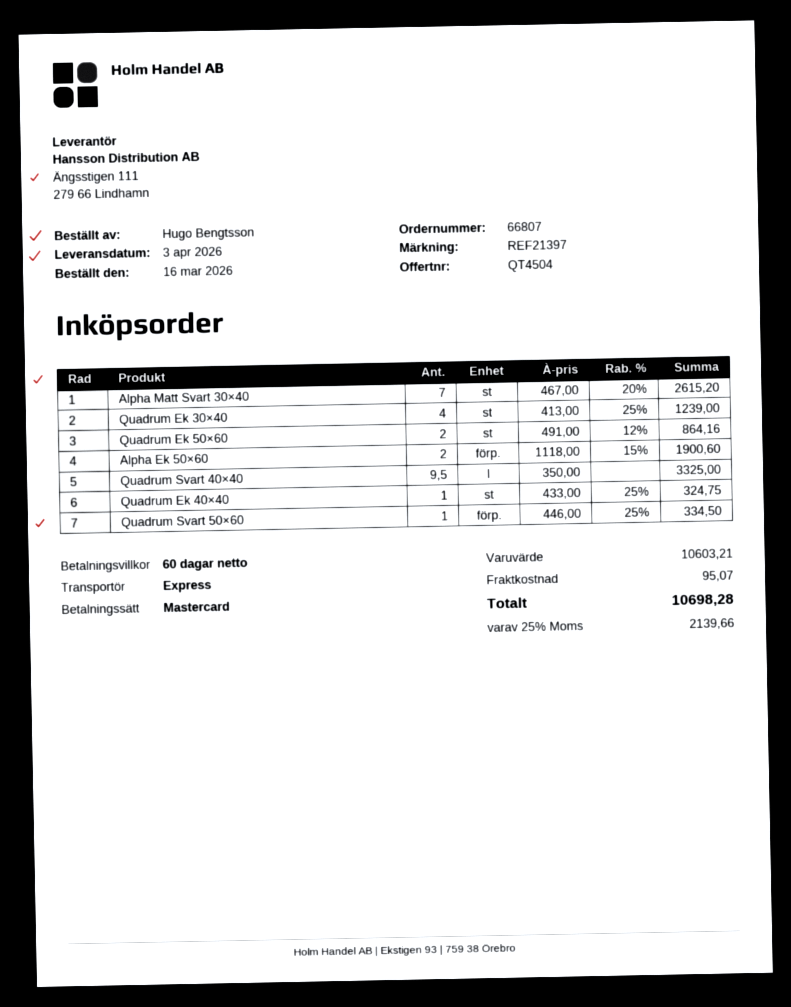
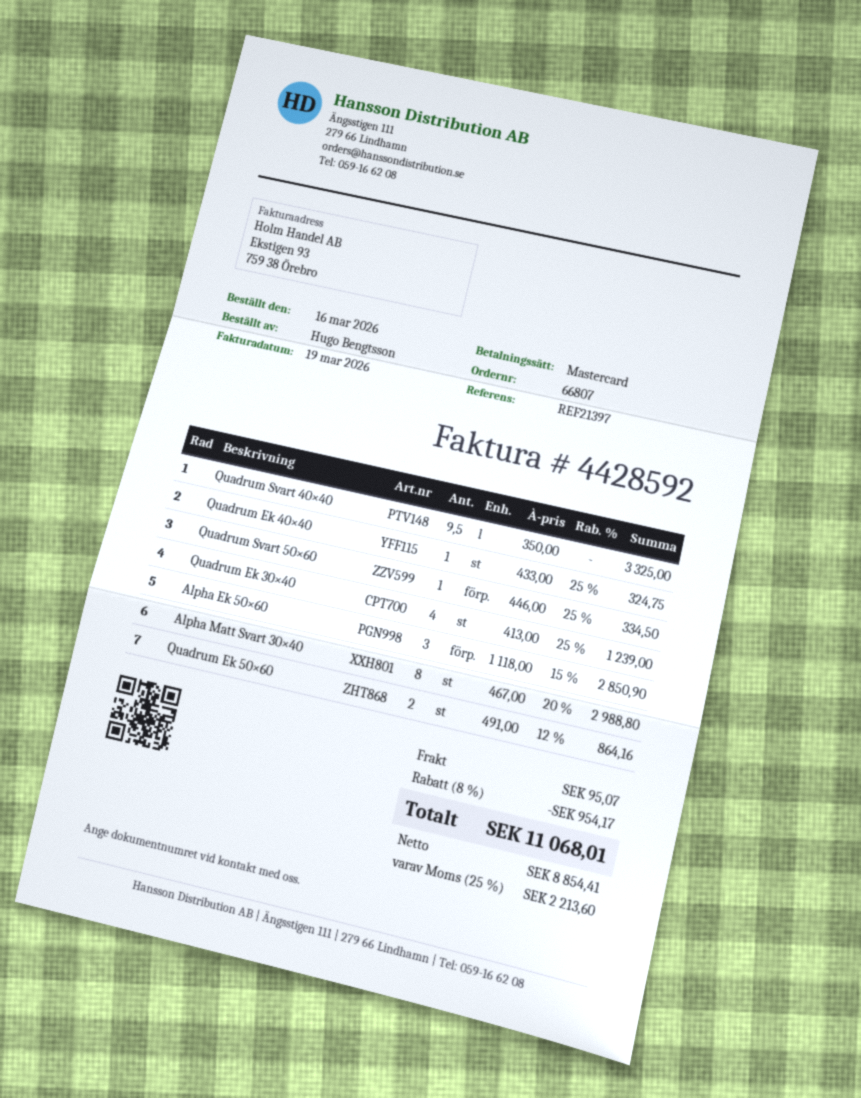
Alpha Matt Svart 30×40: 7 x 467.00 - 20% = 2615.20 -> 8 x 467.00 - 20% = 2988.80
Alpha Ek 50×60: 2 x 1118.00 - 15% = 1900.60 -> 3 x 1118.00 - 15% = 2850.90
discount: none -> 8% = 954.17
tax: 25% = 2139.66 -> 25% = 2213.60
total: 10698.28 -> 11068.01

